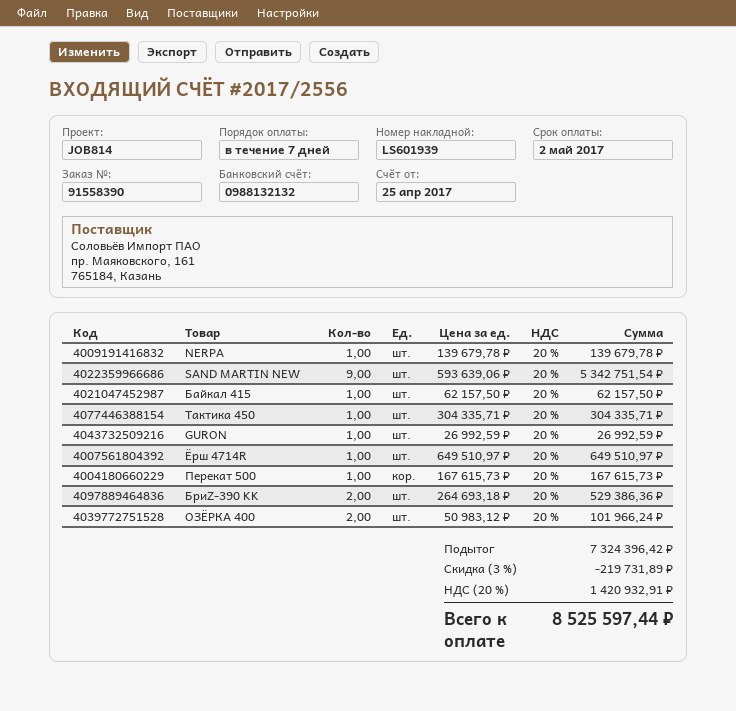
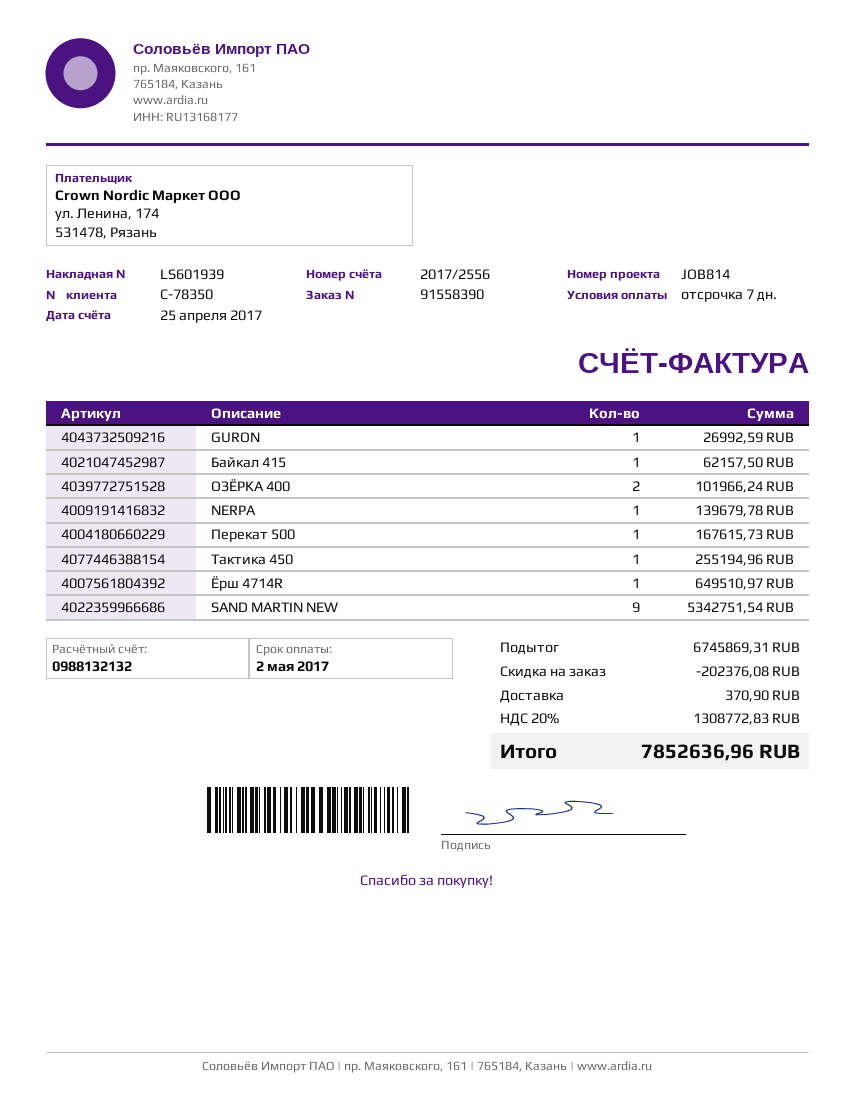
Тактика 450: 1 for 304335.71 -> 1 for 255194.96
БриZ-390 KK: 2 for 529386.36 -> none
subtotal: 7324396.42 -> 6745869.31
discount: 219731.89 -> 202376.08
shipping: none -> 370.90
tax: 20% = 1420932.91 -> 20% = 1308772.83
total: 8525597.44 -> 7852636.96

